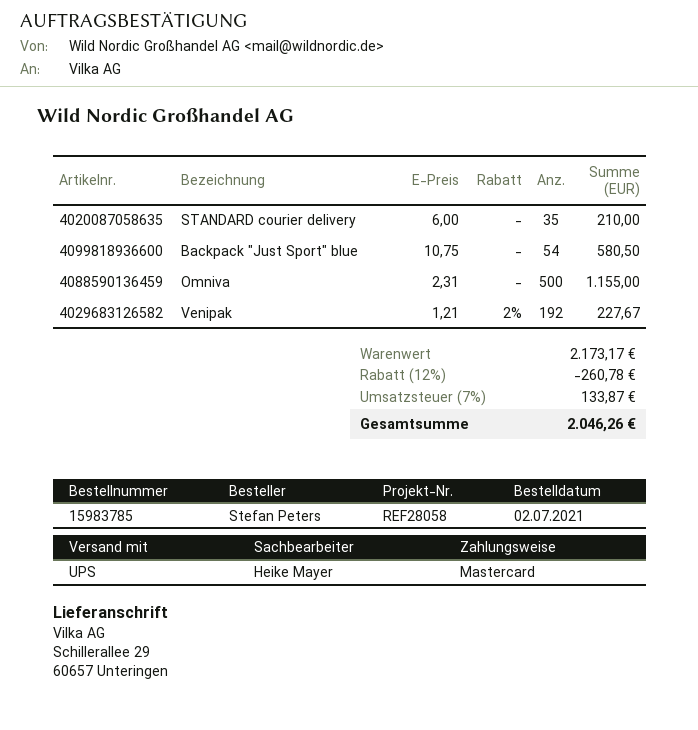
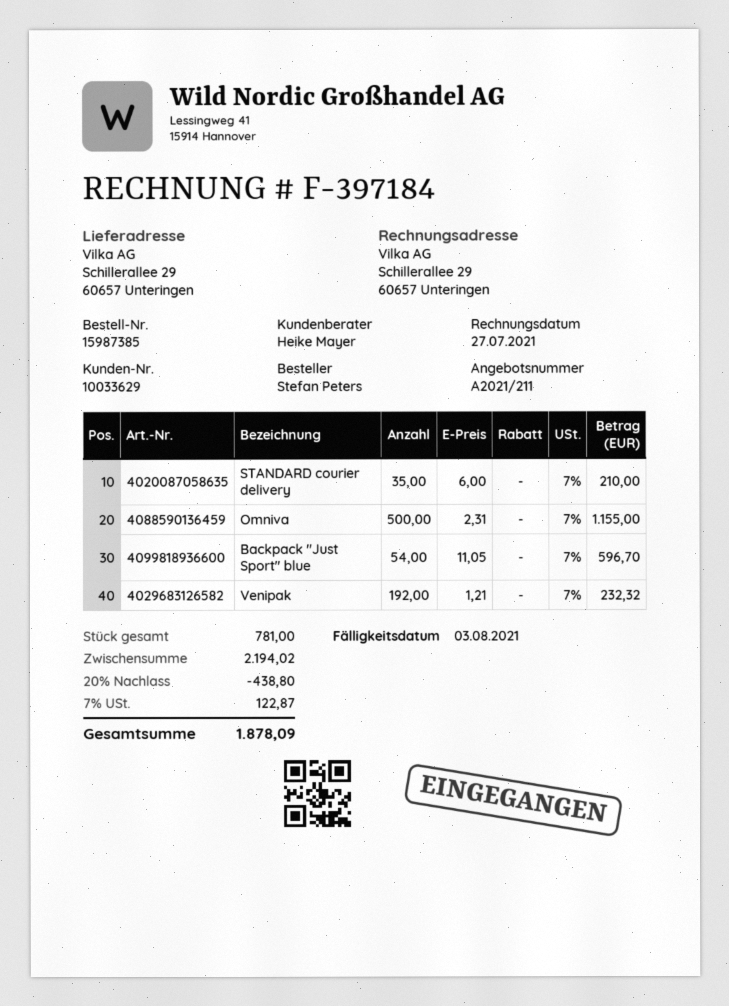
order number: 15983785 -> 15987385
Backpack "Just Sport" blue: 54 x 10.75 = 580.50 -> 54 x 11.05 = 596.70
Venipak: 192 x 1.21 - 2% = 227.67 -> 192 x 1.21 = 232.32
subtotal: 2173.17 -> 2194.02
discount: 12% = 260.78 -> 20% = 438.80
tax: 7% = 133.87 -> 7% = 122.87
total: 2046.26 -> 1878.09

